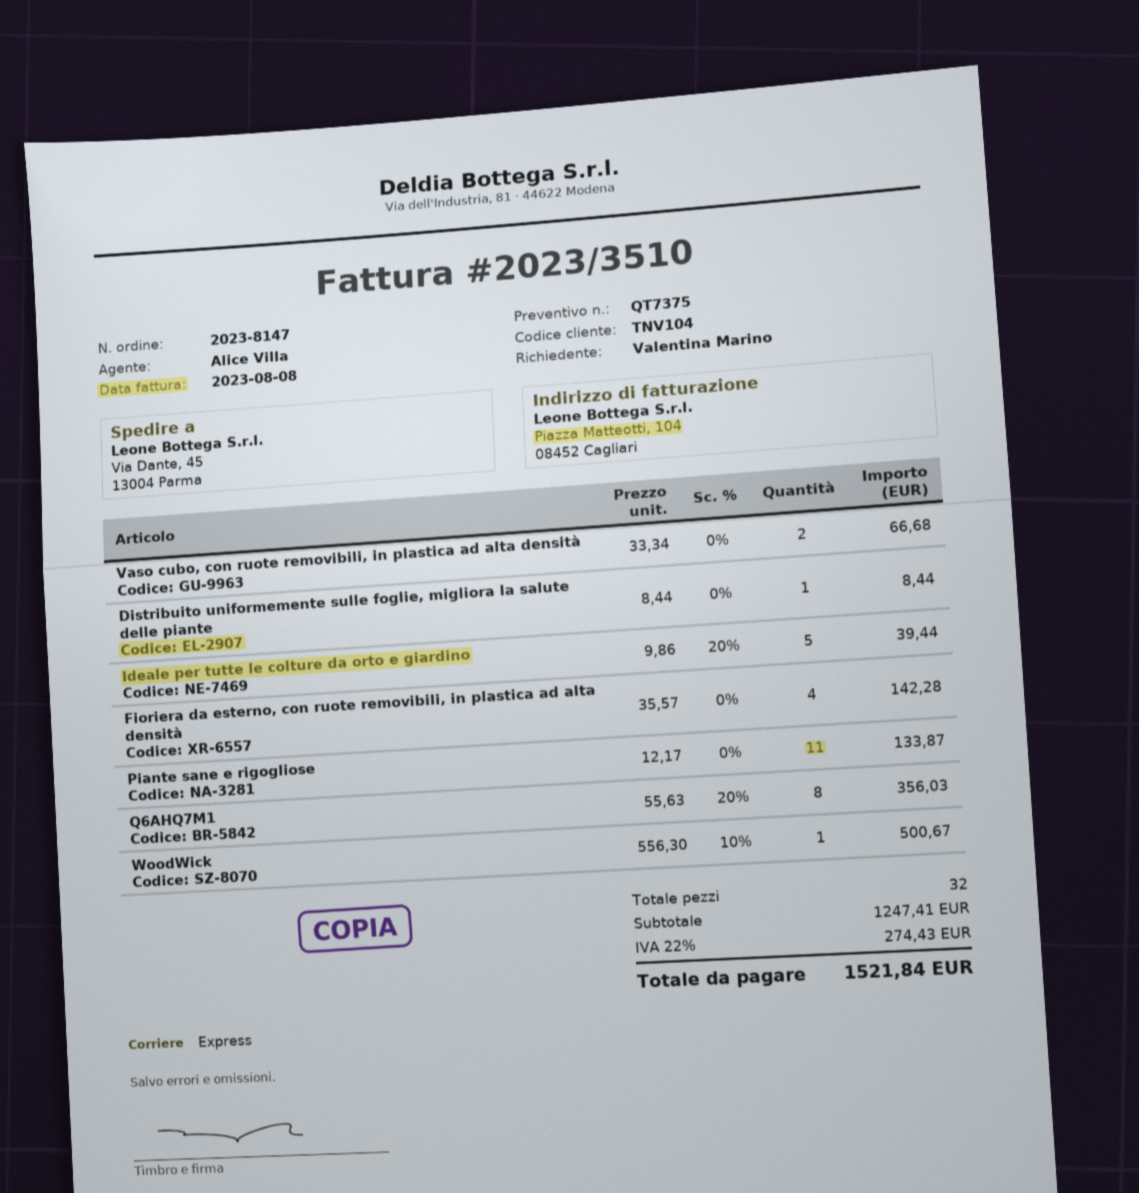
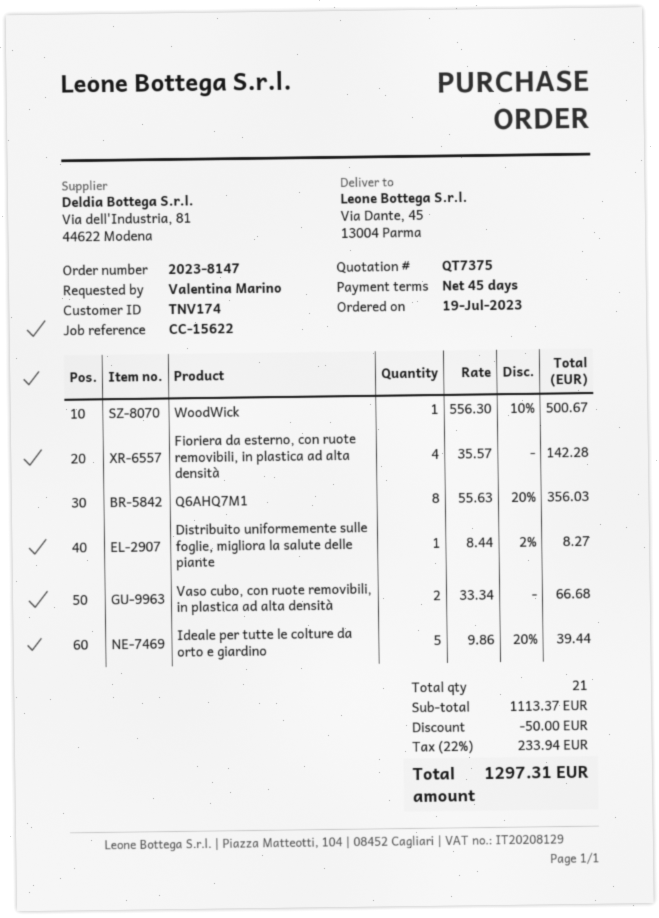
customer number: TNV104 -> TNV174
Distribuito uniformemente sulle foglie, migliora la salute delle piante: 1 x 8.44 = 8.44 -> 1 x 8.44 - 2% = 8.27
Piante sane e rigogliose: 11 x 12.17 = 133.87 -> none
total quantity: 32 -> 21
subtotal: 1247.41 -> 1113.37
discount: none -> 50.00
tax: 22% = 274.43 -> 22% = 233.94
total: 1521.84 -> 1297.31

